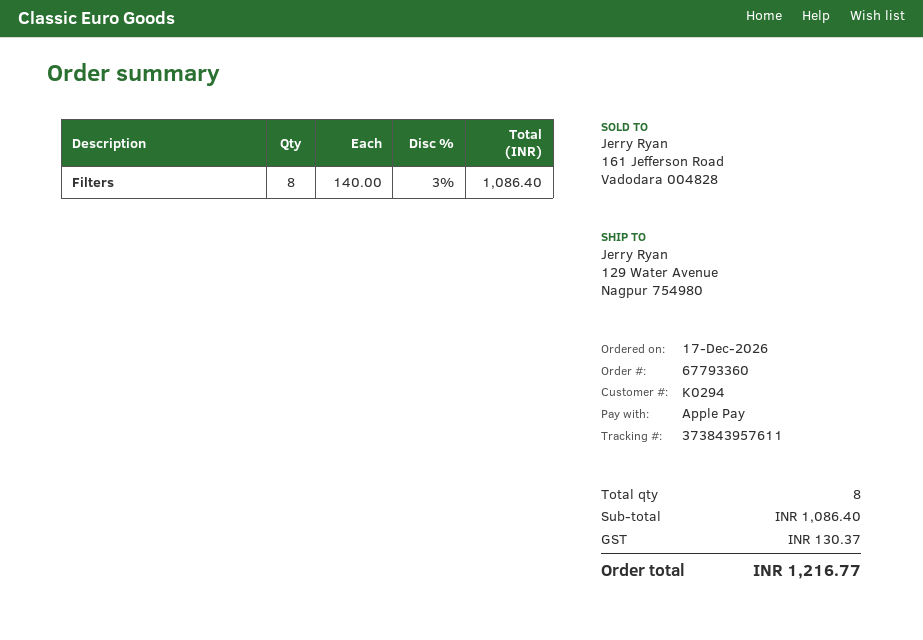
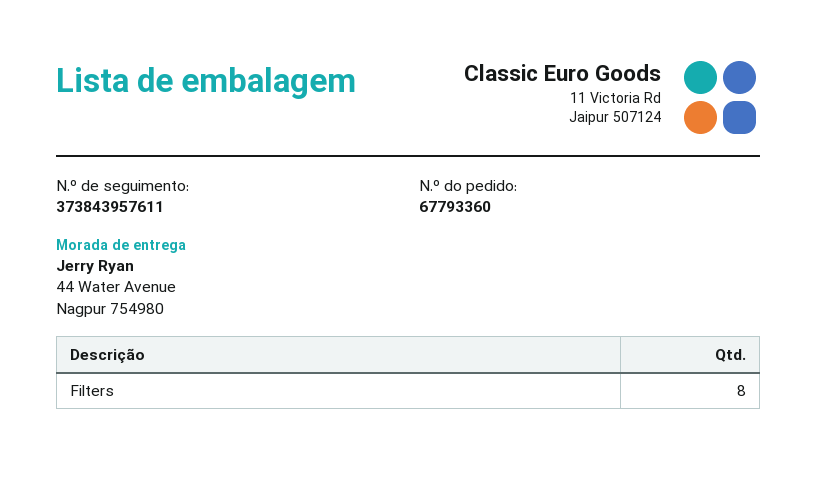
ship to: 129 Water Avenue, Nagpur 754980 -> 44 Water Avenue, Nagpur 754980

